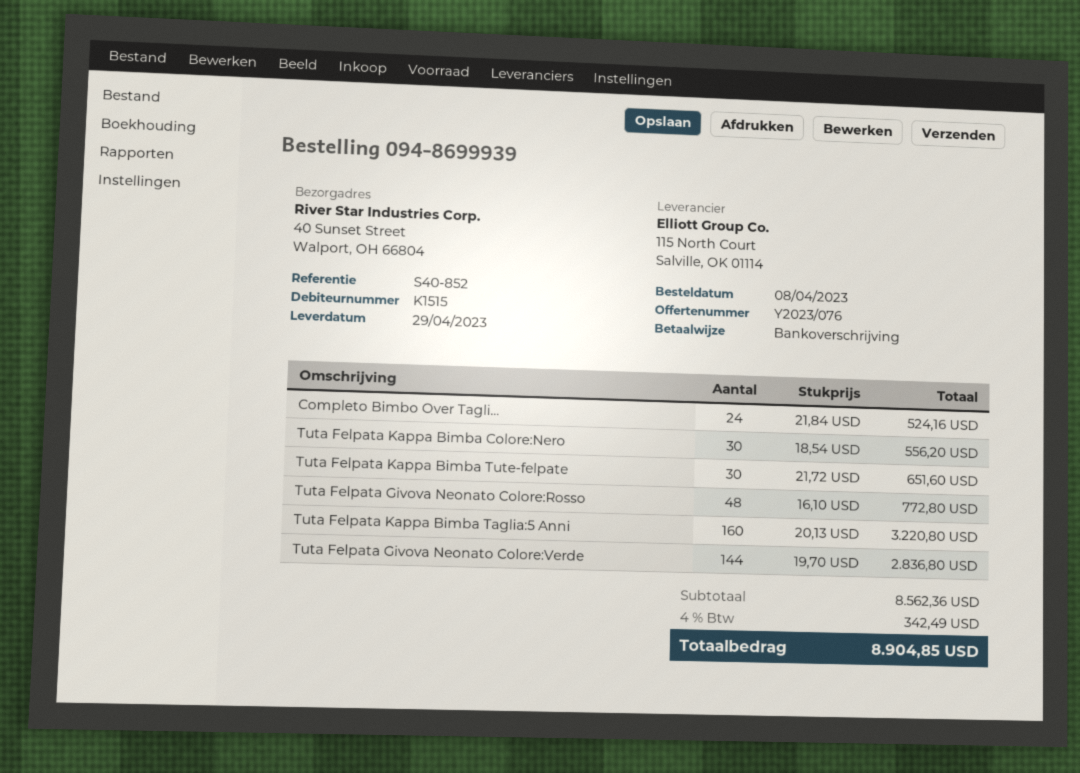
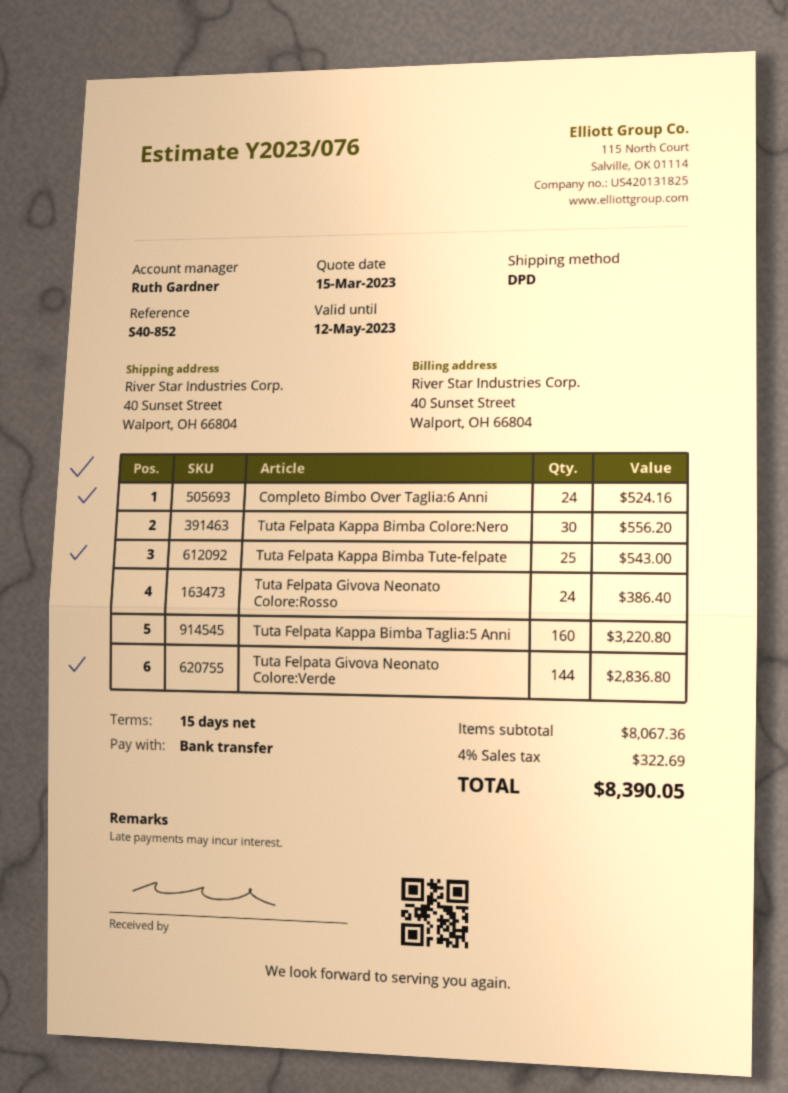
Tuta Felpata Kappa Bimba Tute-felpate: 30 for 651.60 -> 25 for 543.00
Tuta Felpata Givova Neonato Colore:Rosso: 48 for 772.80 -> 24 for 386.40
subtotal: 8562.36 -> 8067.36
tax: 4% = 342.49 -> 4% = 322.69
total: 8904.85 -> 8390.05

